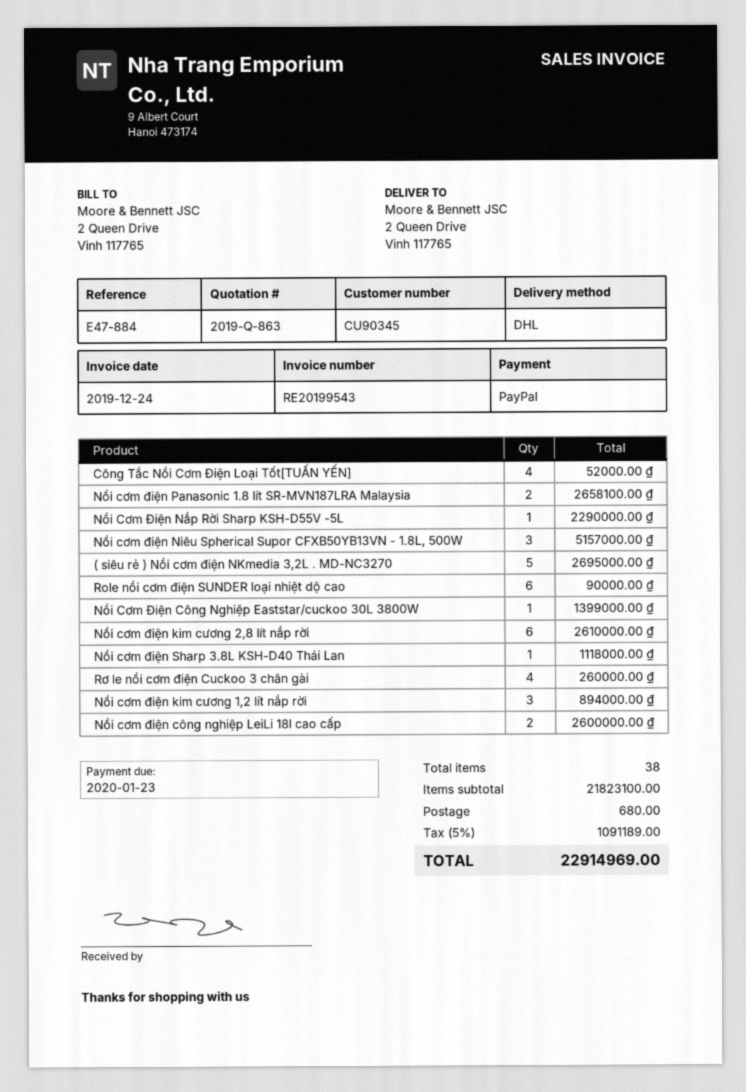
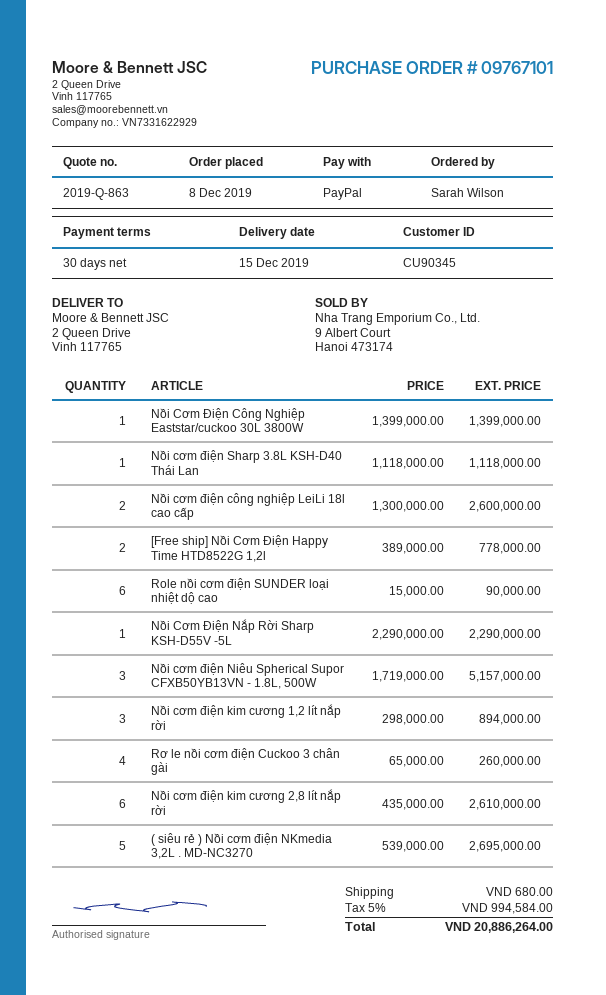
Công Tắc Nồi Cơm Điện Loại Tốt[TUẤN YẾN]: 4 for 52000.00 -> none
Nồi cơm điện Panasonic 1.8 lít SR-MVN187LRA Malaysia: 2 for 2658100.00 -> none
[Free ship] Nồi Cơm Điện Happy Time HTD8522G 1,2l: none -> 2 for 778000.00
tax: 5% = 1091189.00 -> 5% = 994584.00
total: 22914969.00 -> 20886264.00

